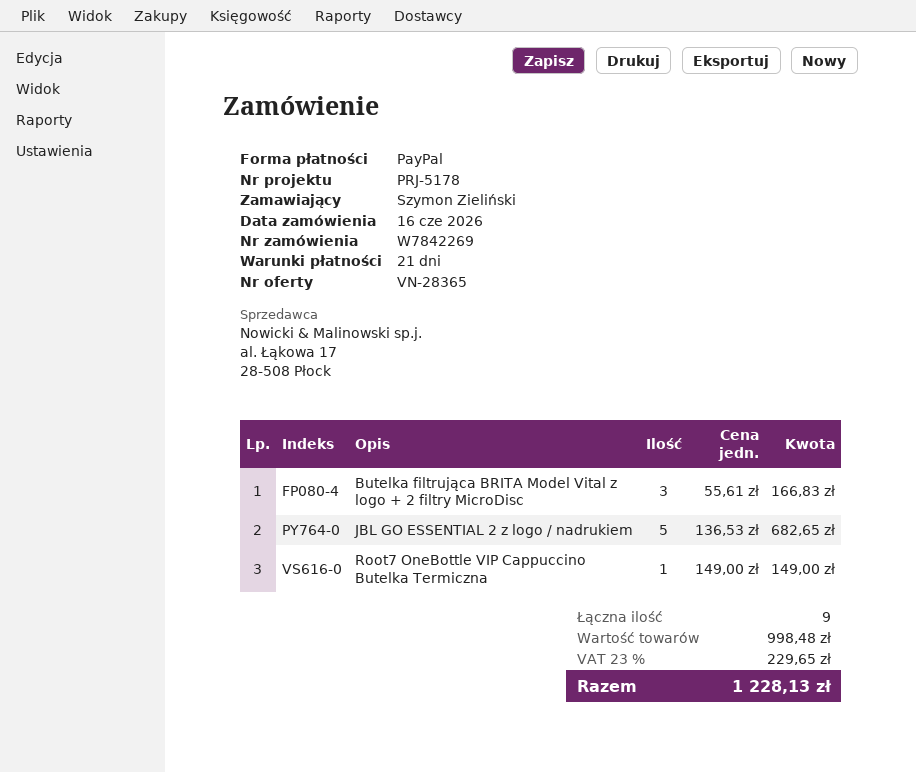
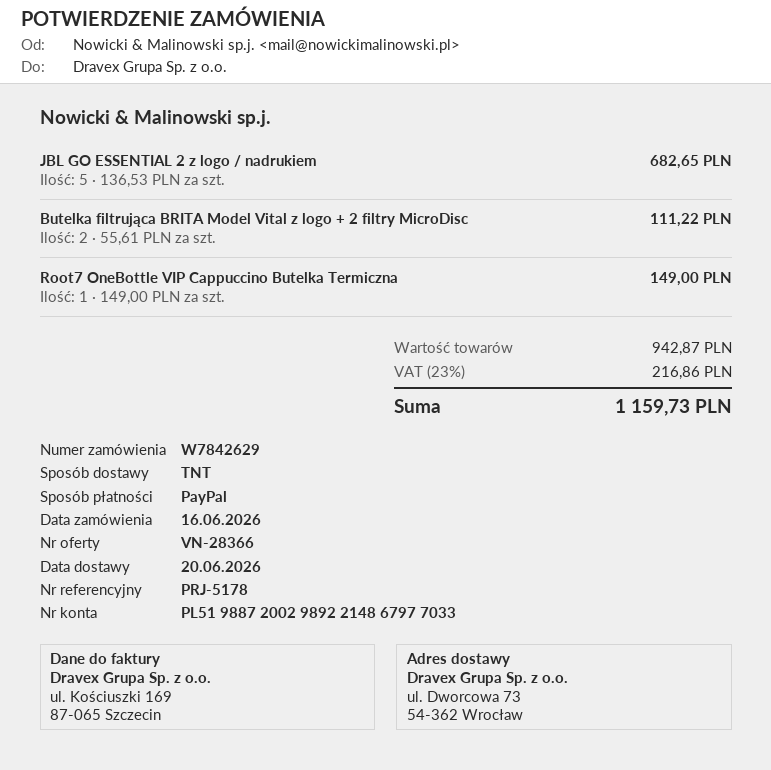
quote number: VN-28365 -> VN-28366
order number: W7842269 -> W7842629
Butelka filtrująca BRITA Model Vital z logo + 2 filtry MicroDisc: 3 x 55.61 = 166.83 -> 2 x 55.61 = 111.22
subtotal: 998.48 -> 942.87
tax: 23% = 229.65 -> 23% = 216.86
total: 1228.13 -> 1159.73

